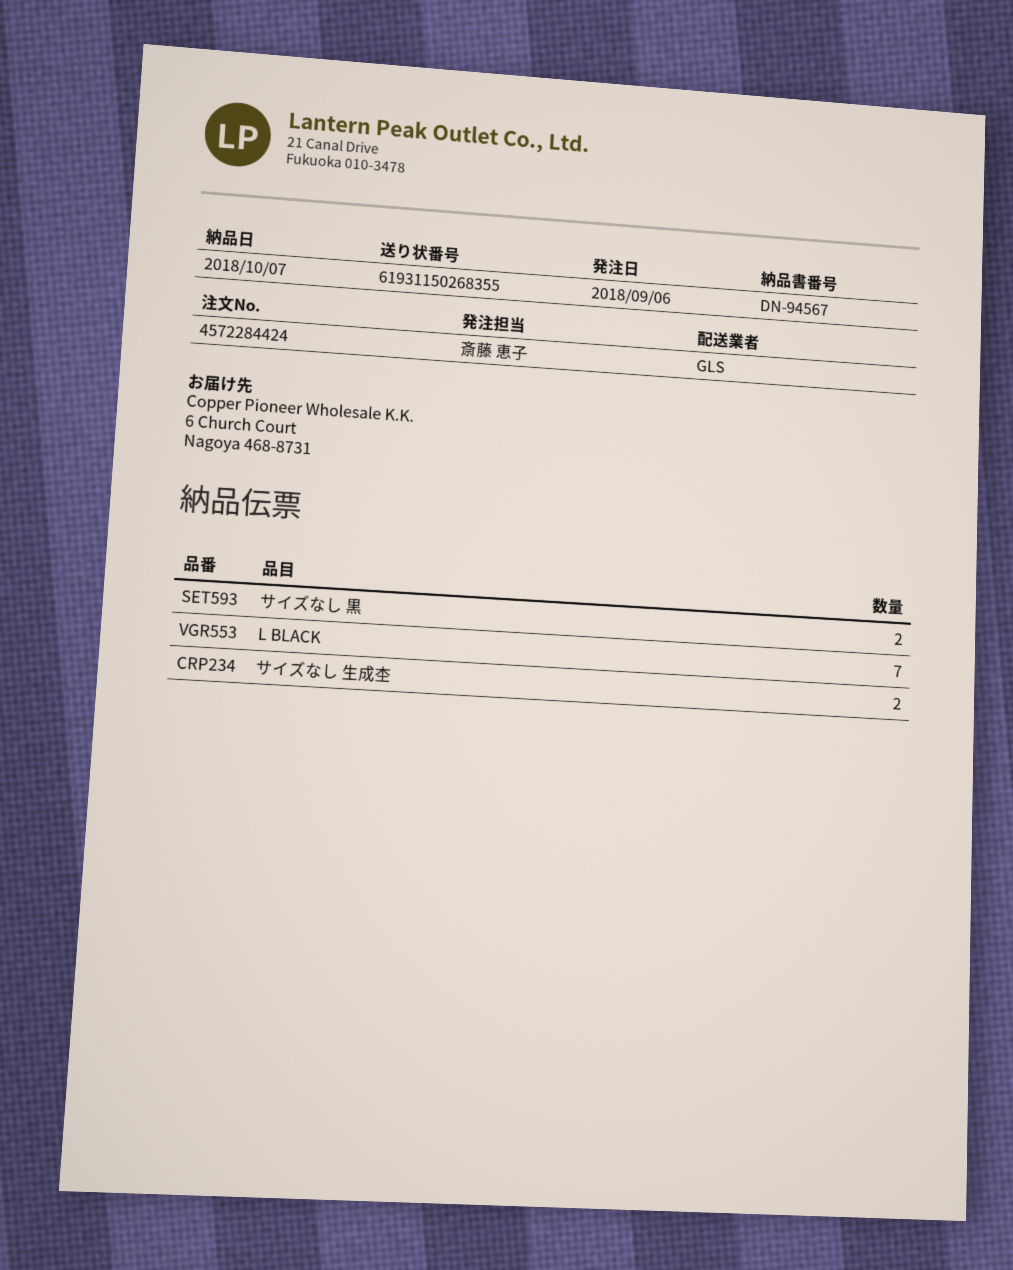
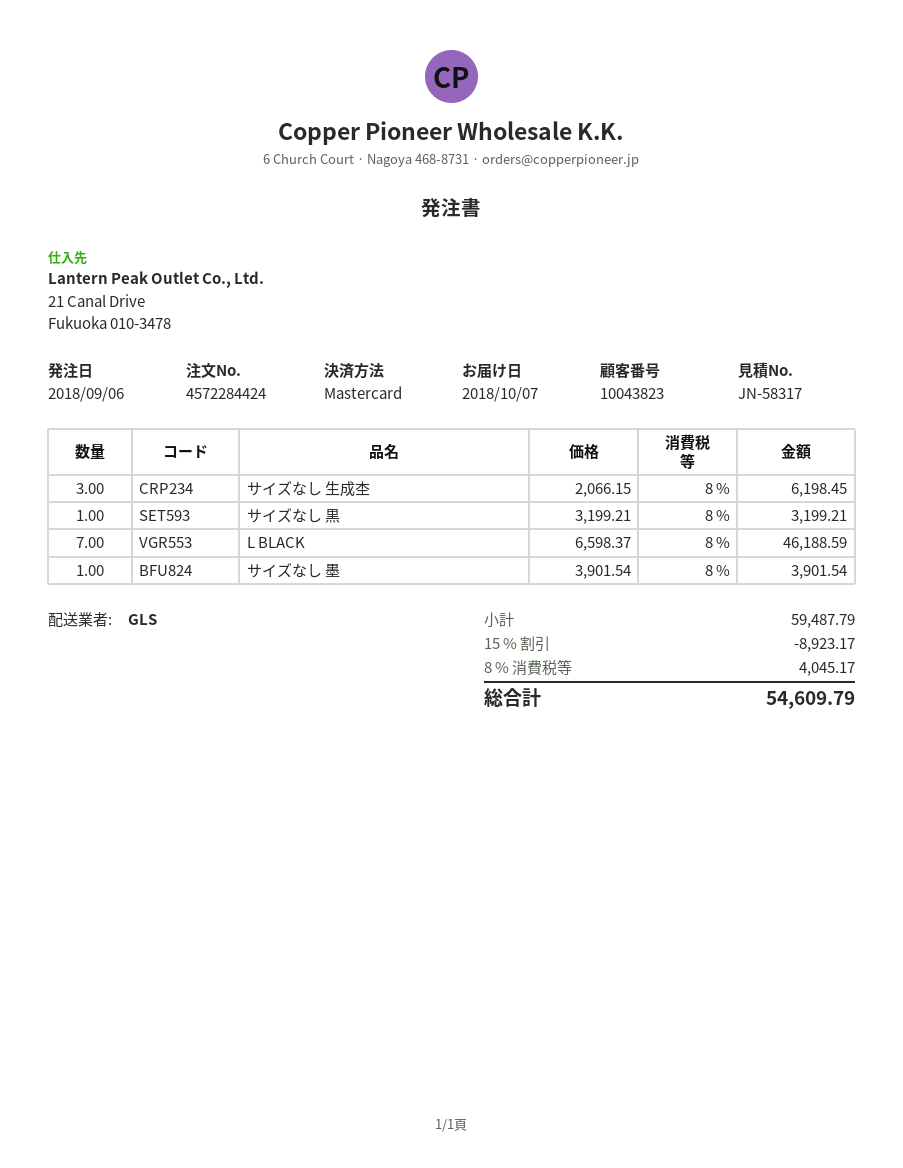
サイズなし 黒: 2 -> 1
サイズなし 生成杢: 2 -> 3
サイズなし 墨: none -> 1

